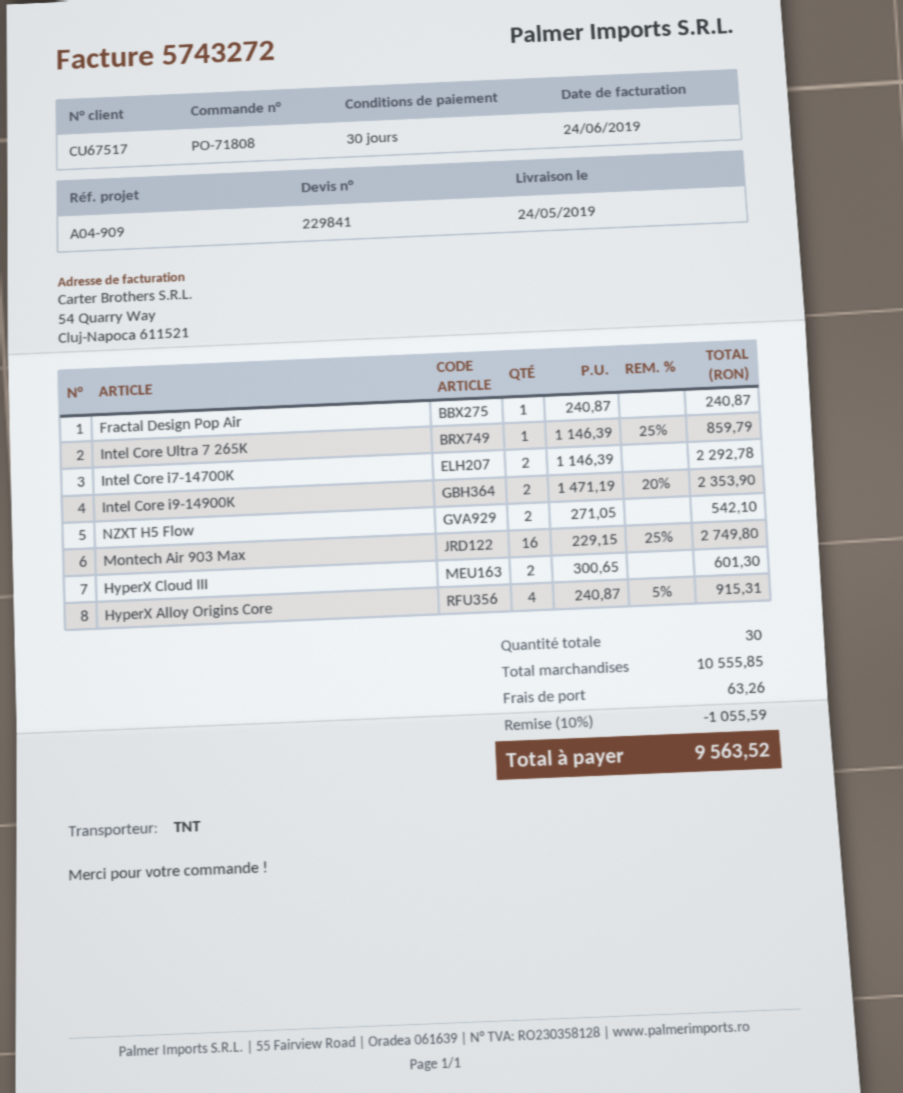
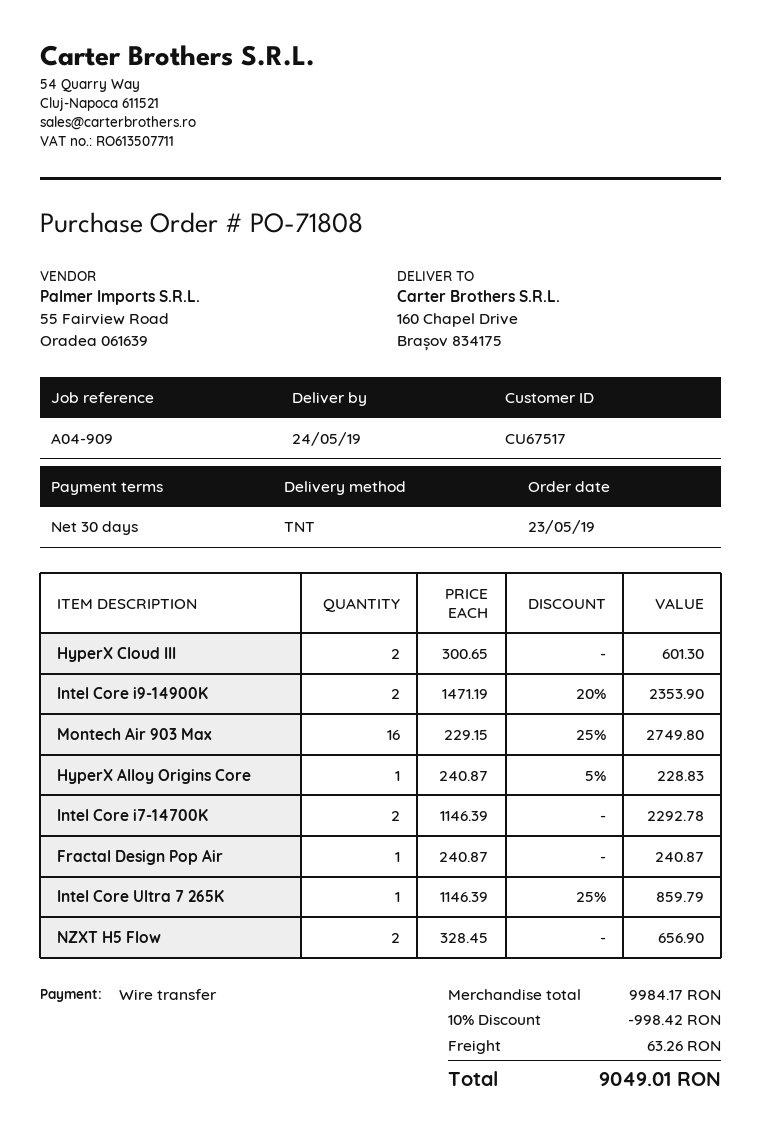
NZXT H5 Flow: 2 x 271.05 = 542.10 -> 2 x 328.45 = 656.90
HyperX Alloy Origins Core: 4 x 240.87 - 5% = 915.31 -> 1 x 240.87 - 5% = 228.83
subtotal: 10555.85 -> 9984.17
discount: 10% = 1055.59 -> 10% = 998.42
total: 9563.52 -> 9049.01

